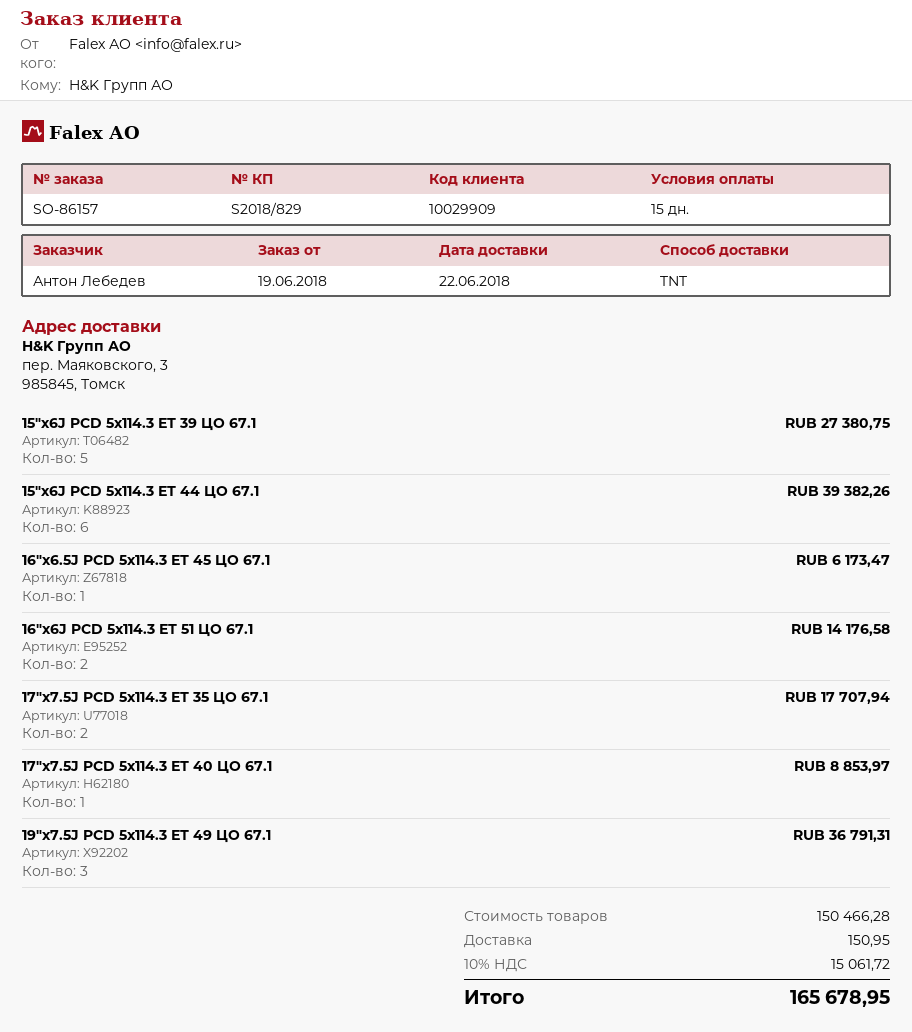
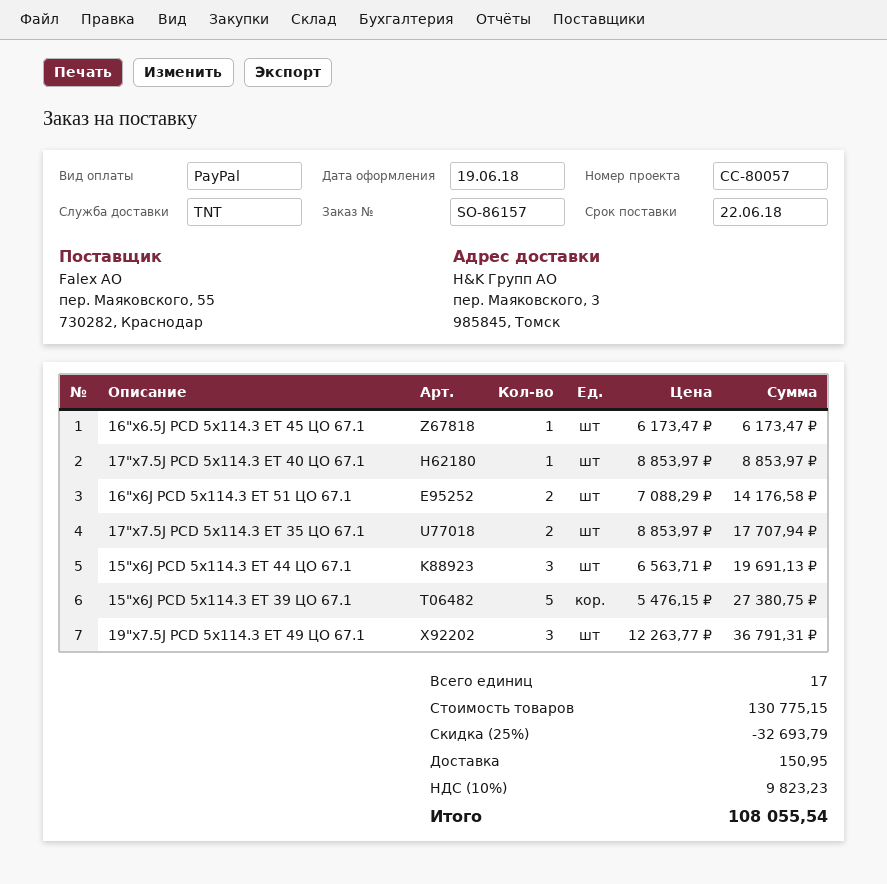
15"x6J PCD 5x114.3 ЕТ 44 ЦО 67.1: 6 for 39382.26 -> 3 for 19691.13
subtotal: 150466.28 -> 130775.15
discount: none -> 25% = 32693.79
tax: 10% = 15061.72 -> 10% = 9823.23
total: 165678.95 -> 108055.54

